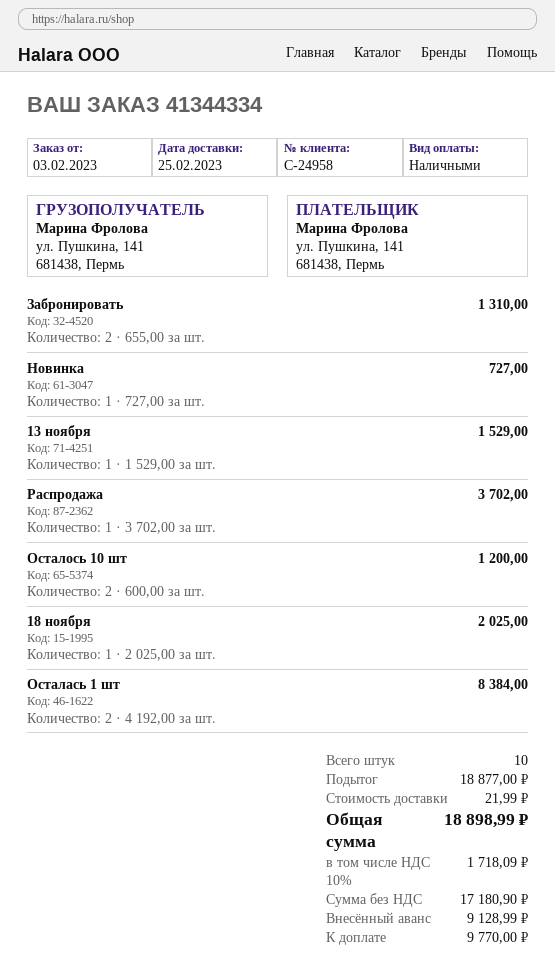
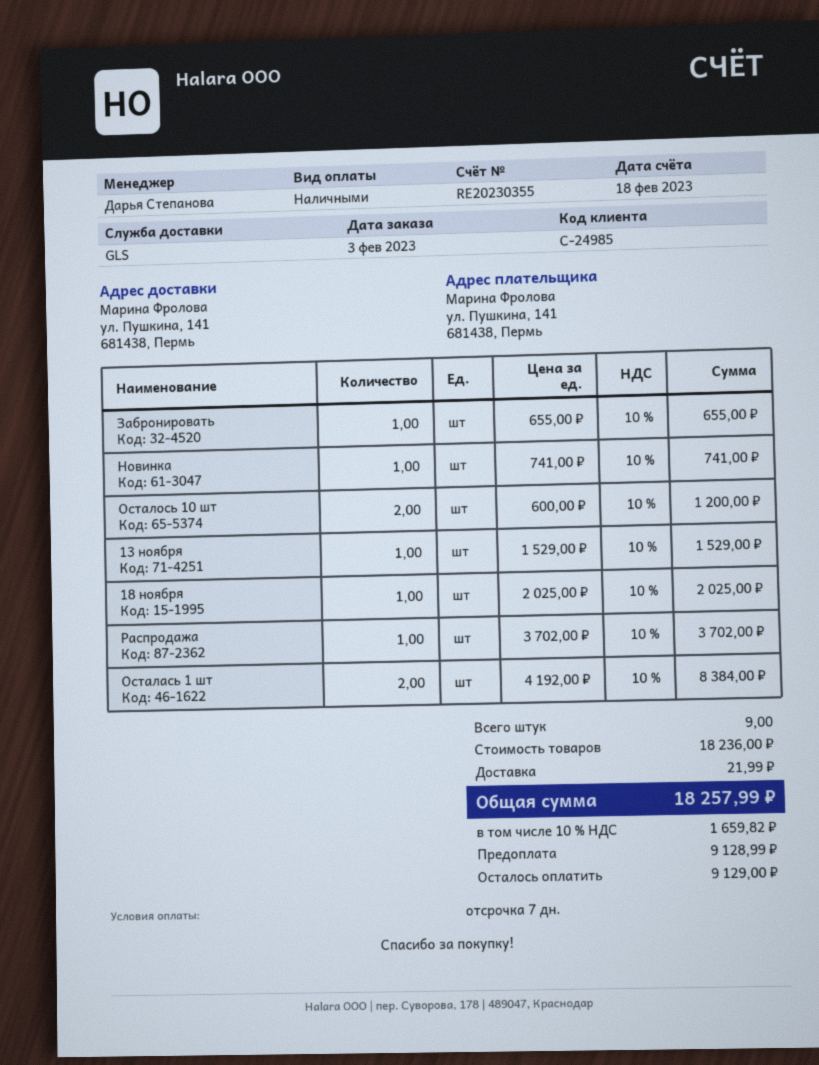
customer number: C-24958 -> C-24985
Забронировать: 2 x 655.00 = 1310.00 -> 1 x 655.00 = 655.00
Новинка: 1 x 727.00 = 727.00 -> 1 x 741.00 = 741.00
total quantity: 10 -> 9
subtotal: 18877.00 -> 18236.00
tax: 10% = 1718.09 -> 10% = 1659.82
total: 18898.99 -> 18257.99
balance: 9770.00 -> 9129.00

